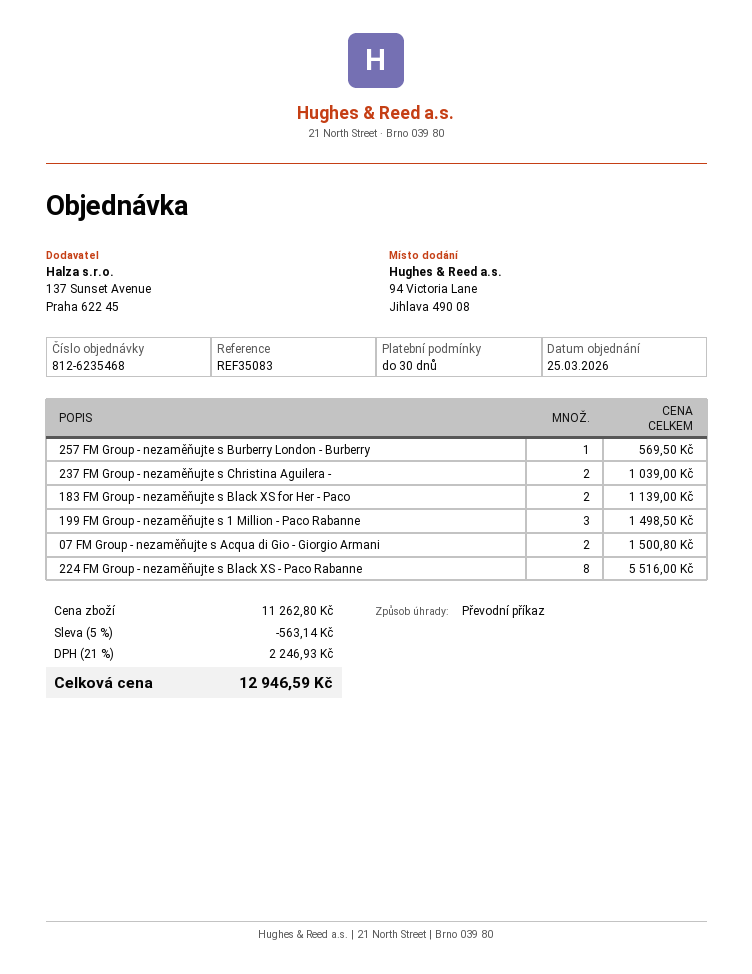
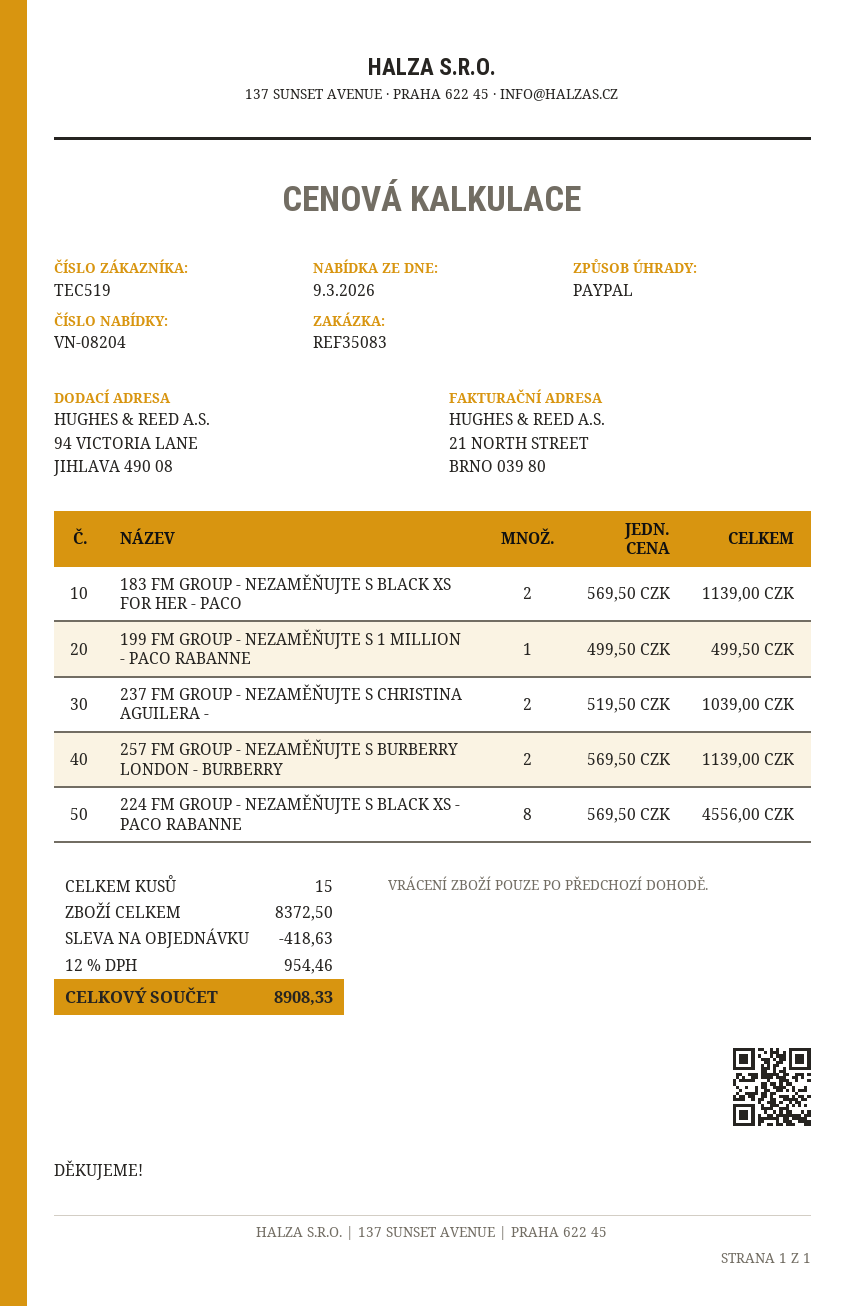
payment method: bank transfer -> PayPal
257 FM Group - nezaměňujte s Burberry London - Burberry: 1 for 569.50 -> 2 for 1139.00
199 FM Group - nezaměňujte s 1 Million - Paco Rabanne: 3 for 1498.50 -> 1 for 499.50
07 FM Group - nezaměňujte s Acqua di Gio - Giorgio Armani: 2 for 1500.80 -> none
224 FM Group - nezaměňujte s Black XS - Paco Rabanne: 8 for 5516.00 -> 8 for 4556.00
subtotal: 11262.80 -> 8372.50
discount: 563.14 -> 418.63
tax: 21% = 2246.93 -> 12% = 954.46
total: 12946.59 -> 8908.33

